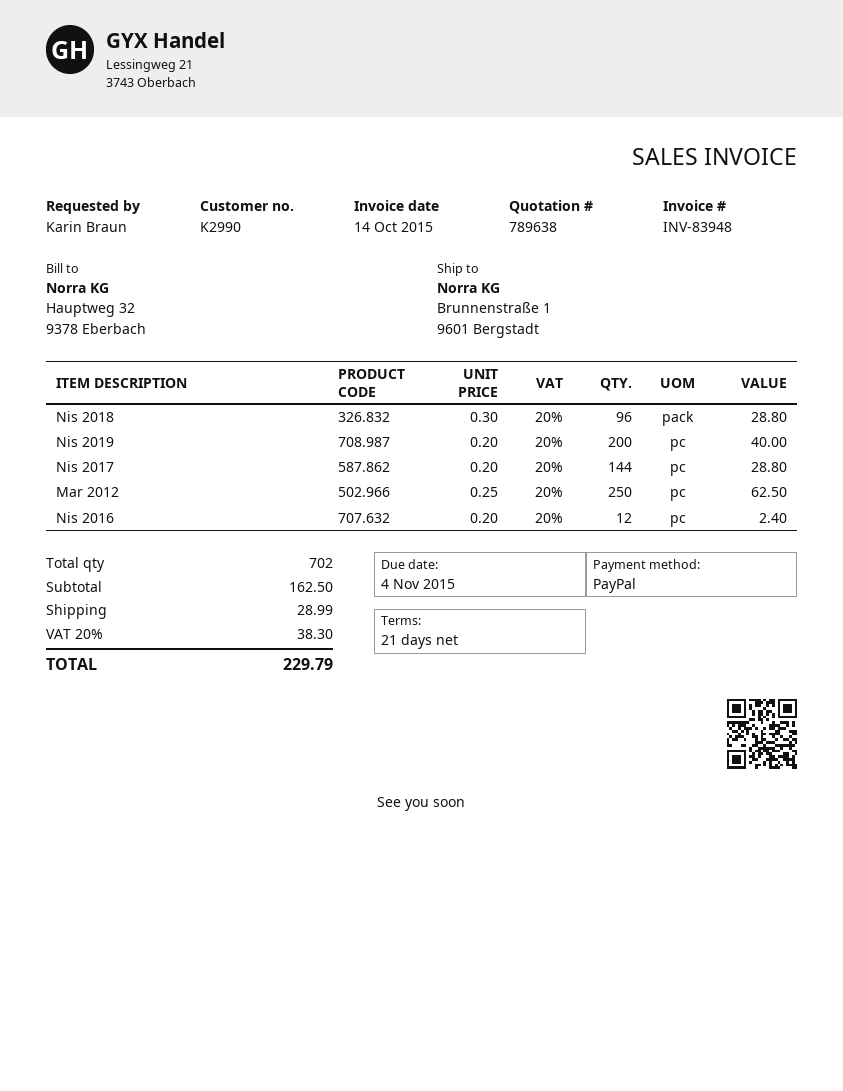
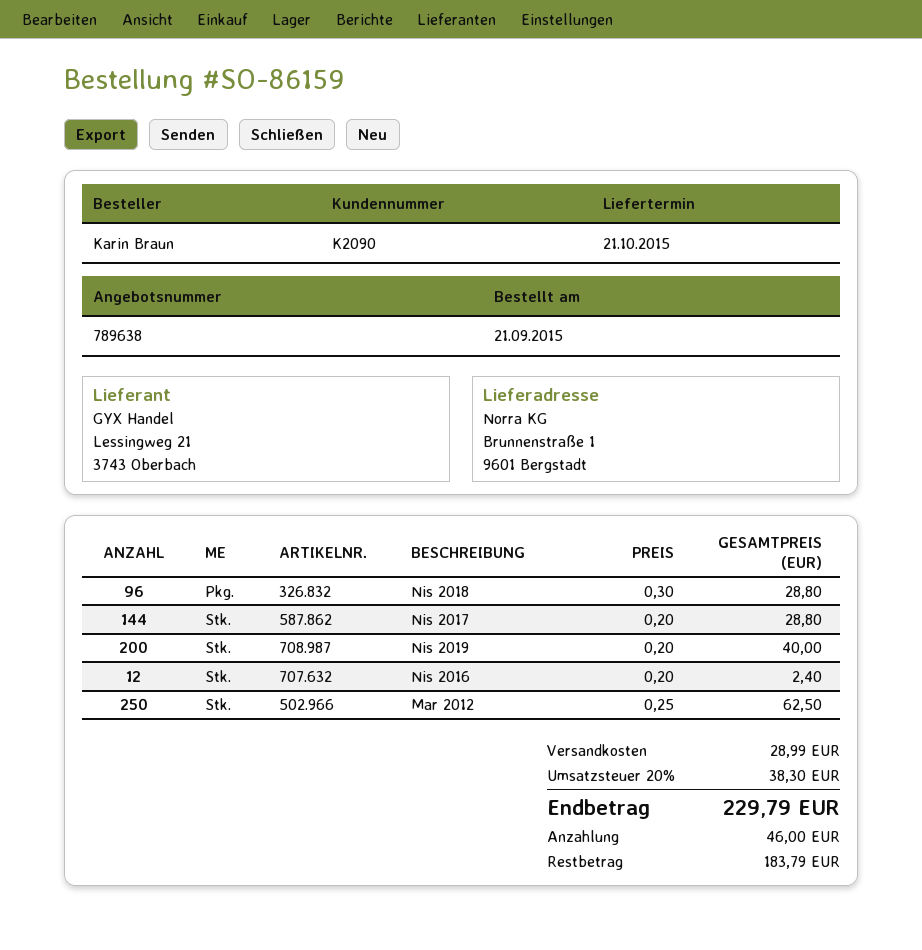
customer number: K2990 -> K2090

